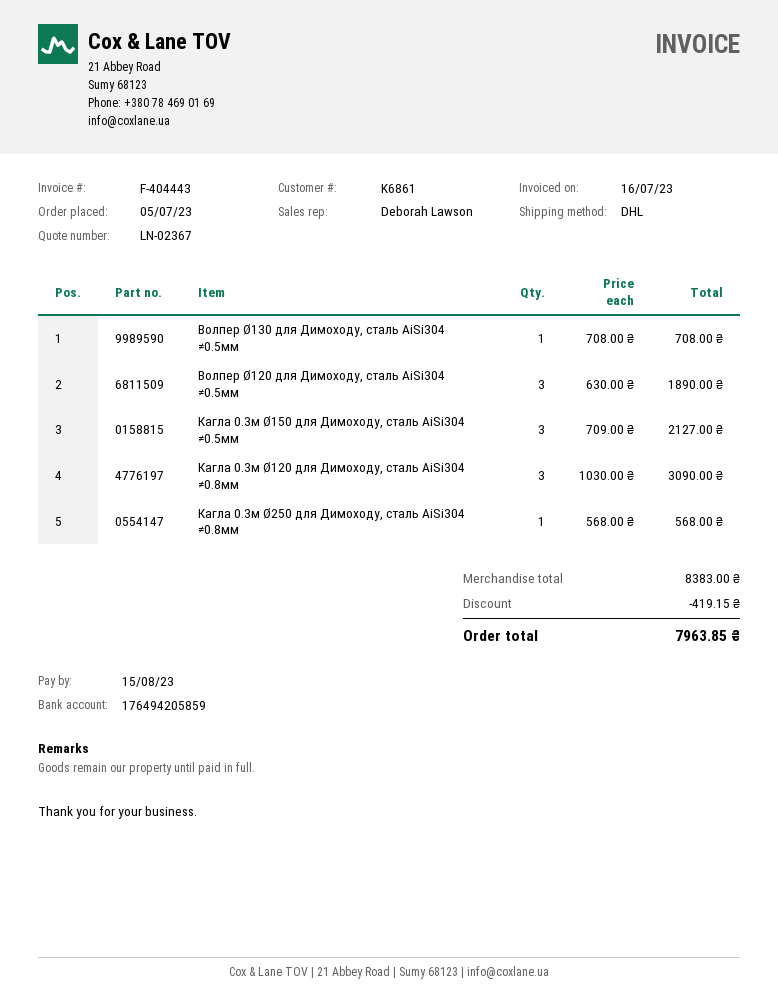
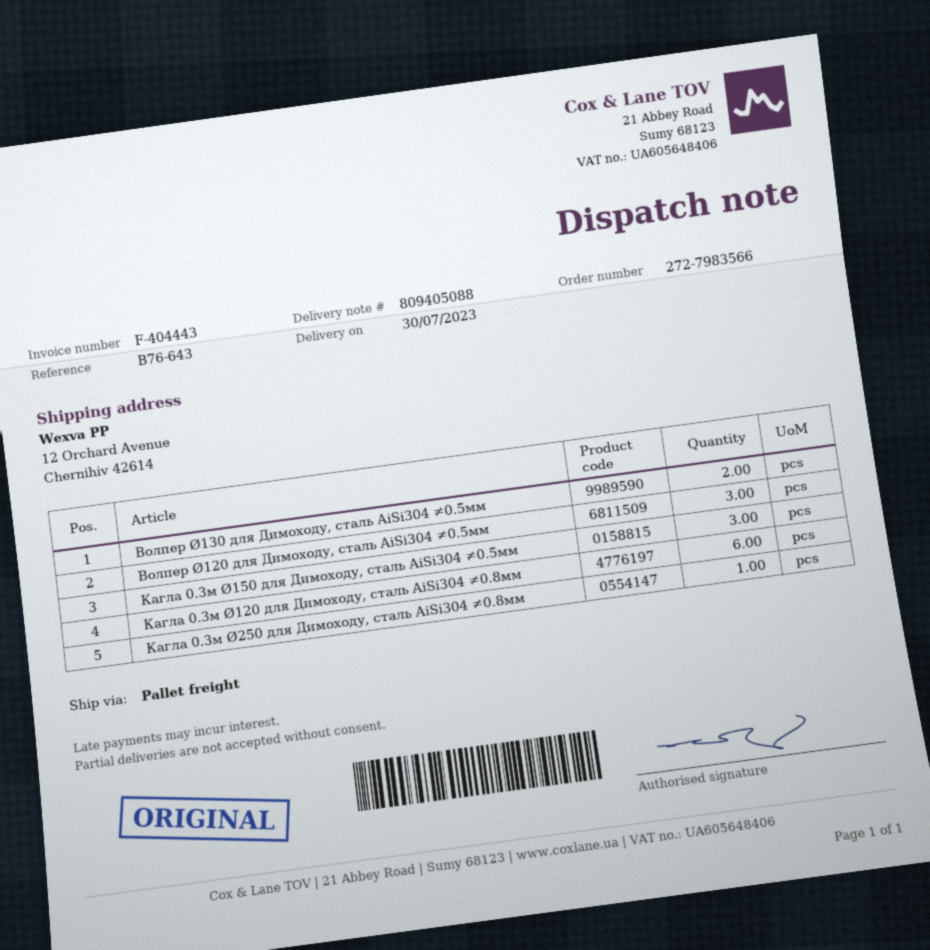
shipping method: DHL -> pallet freight
Волпер Ø130 для Димоходу, сталь AiSi304 ≠0.5мм: 1 -> 2
Кагла 0.3м Ø120 для Димоходу, сталь AiSi304 ≠0.8мм: 3 -> 6

